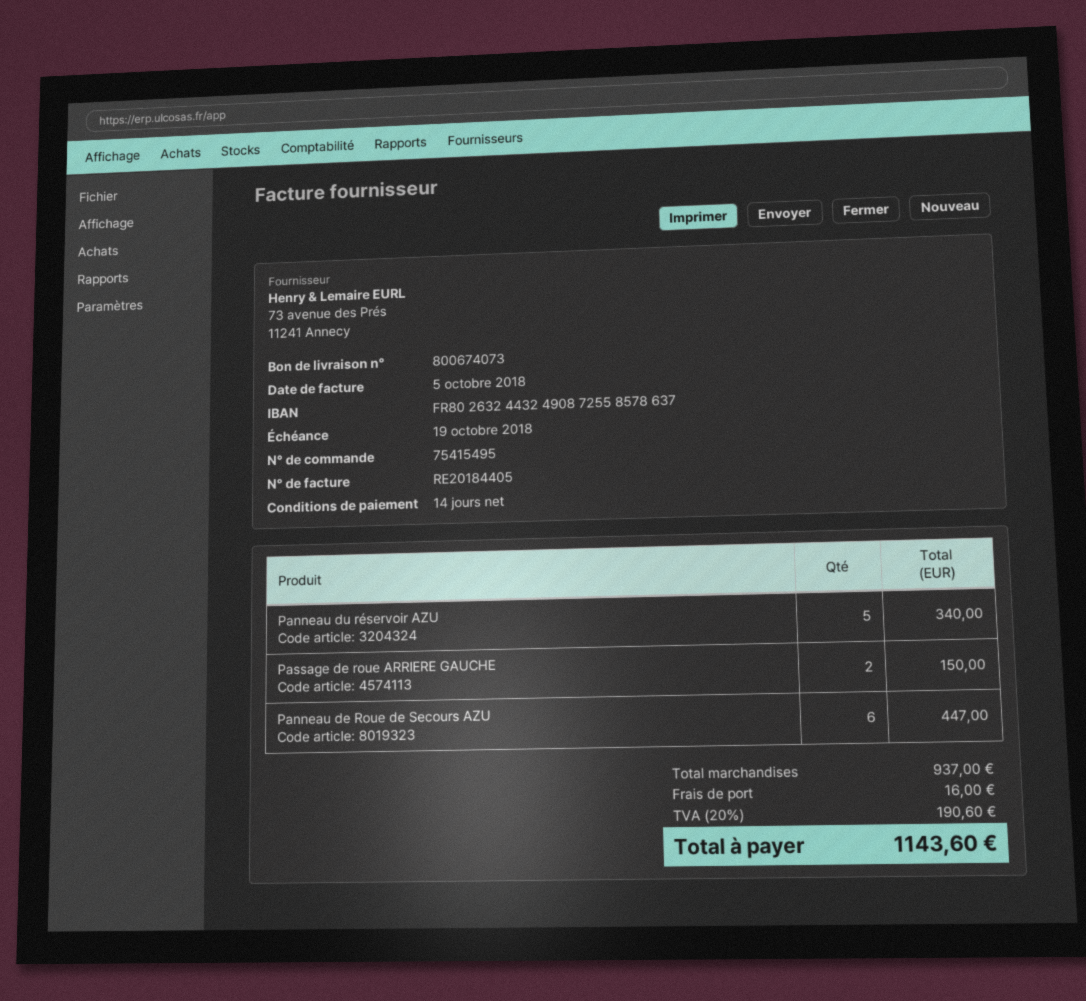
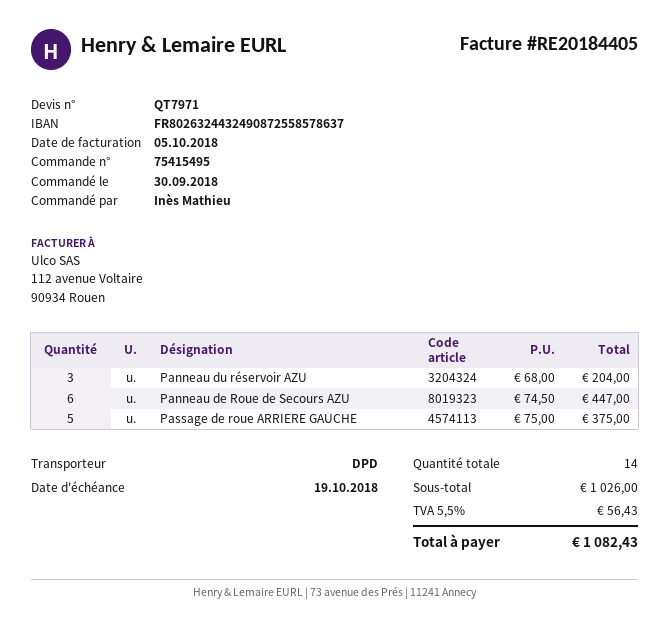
Panneau du réservoir AZU: 5 for 340.00 -> 3 for 204.00
Passage de roue ARRIERE GAUCHE: 2 for 150.00 -> 5 for 375.00
subtotal: 937.00 -> 1026.00
shipping: 16.00 -> none
tax: 20% = 190.60 -> 5.5% = 56.43
total: 1143.60 -> 1082.43

